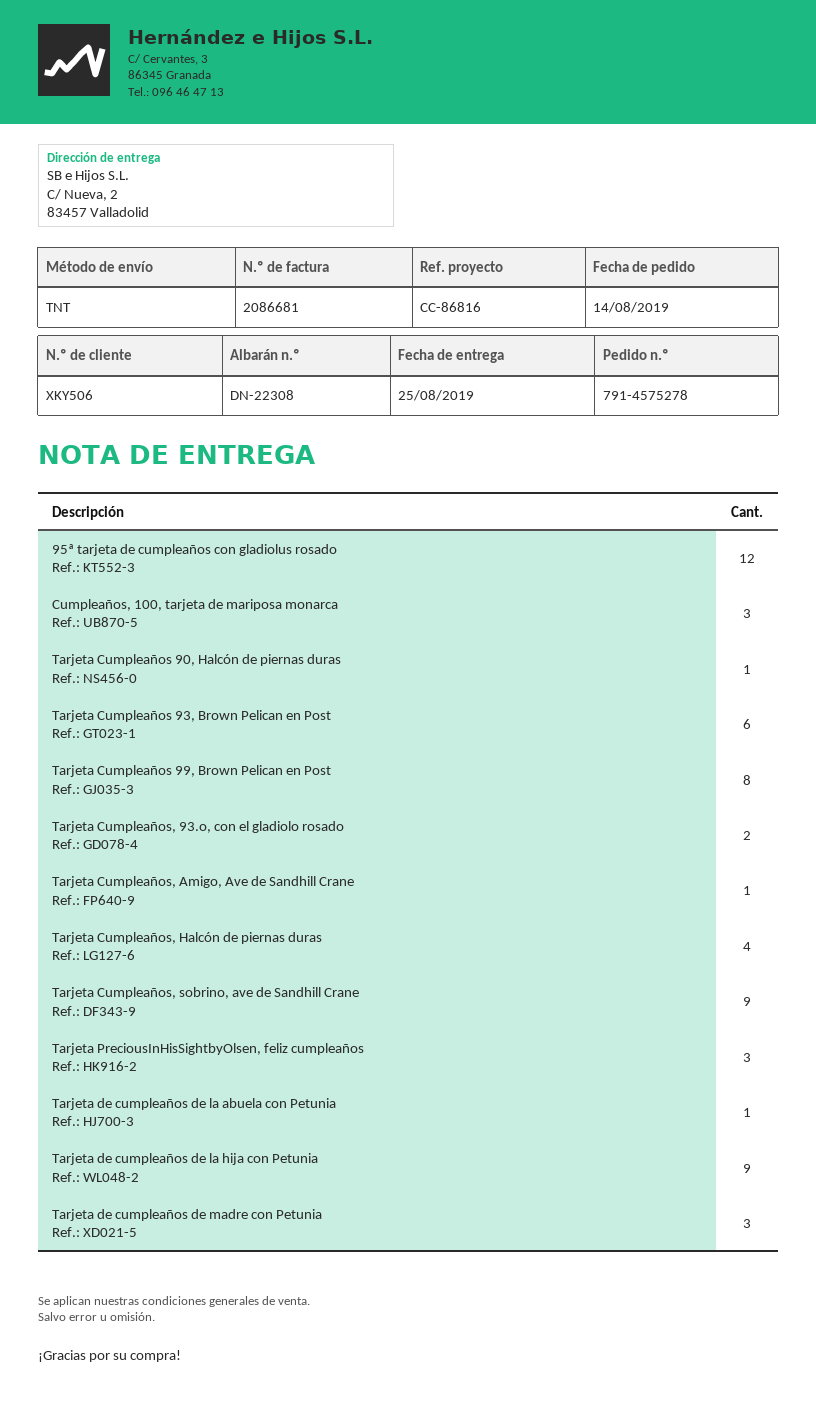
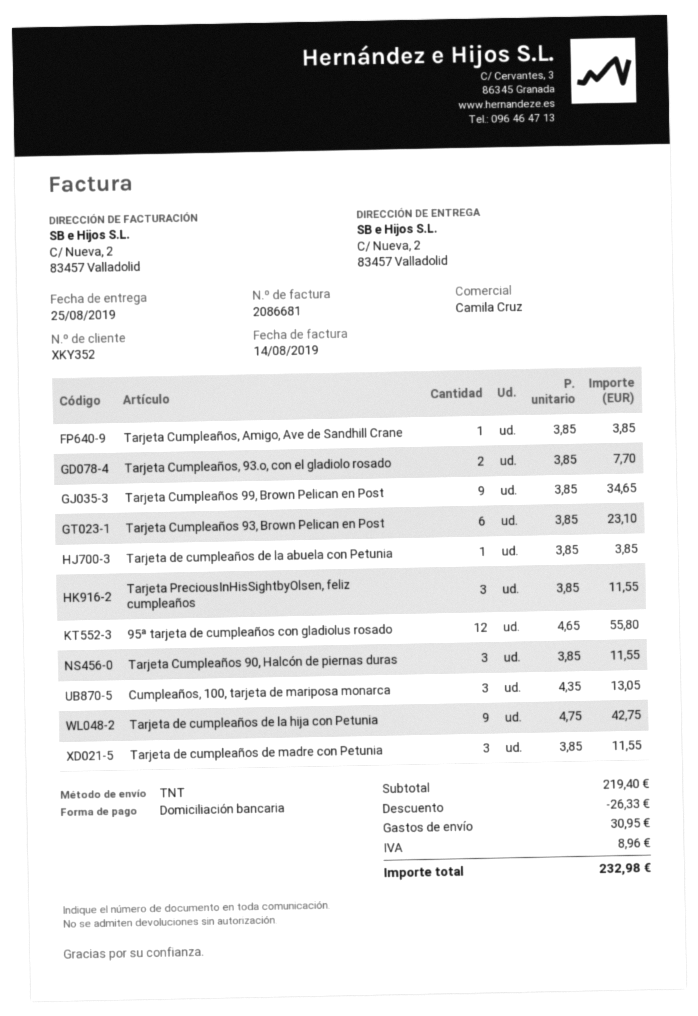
customer number: XKY506 -> XKY352
Tarjeta Cumpleaños 90, Halcón de piernas duras: 1 -> 3
Tarjeta Cumpleaños 99, Brown Pelican en Post: 8 -> 9
Tarjeta Cumpleaños, Halcón de piernas duras: 4 -> none
Tarjeta Cumpleaños, sobrino, ave de Sandhill Crane: 9 -> none

